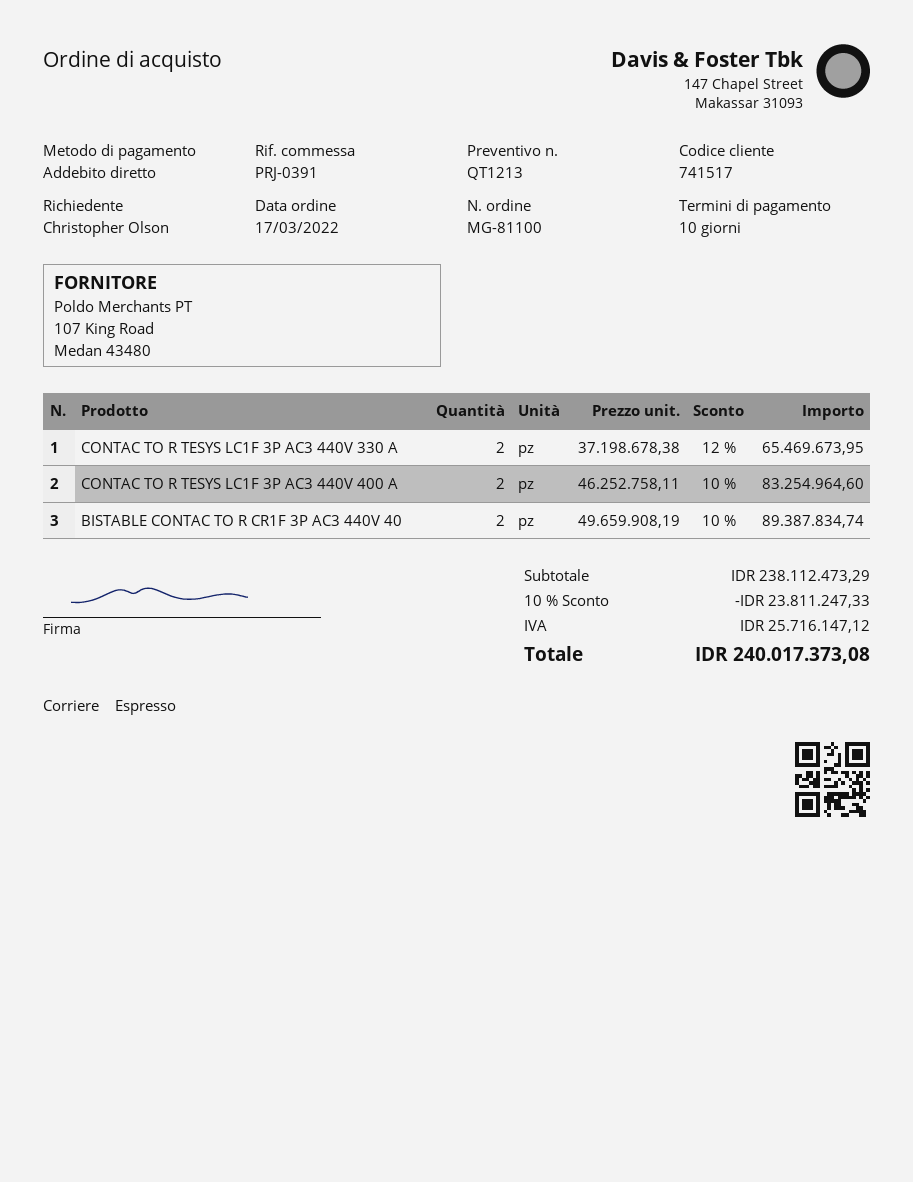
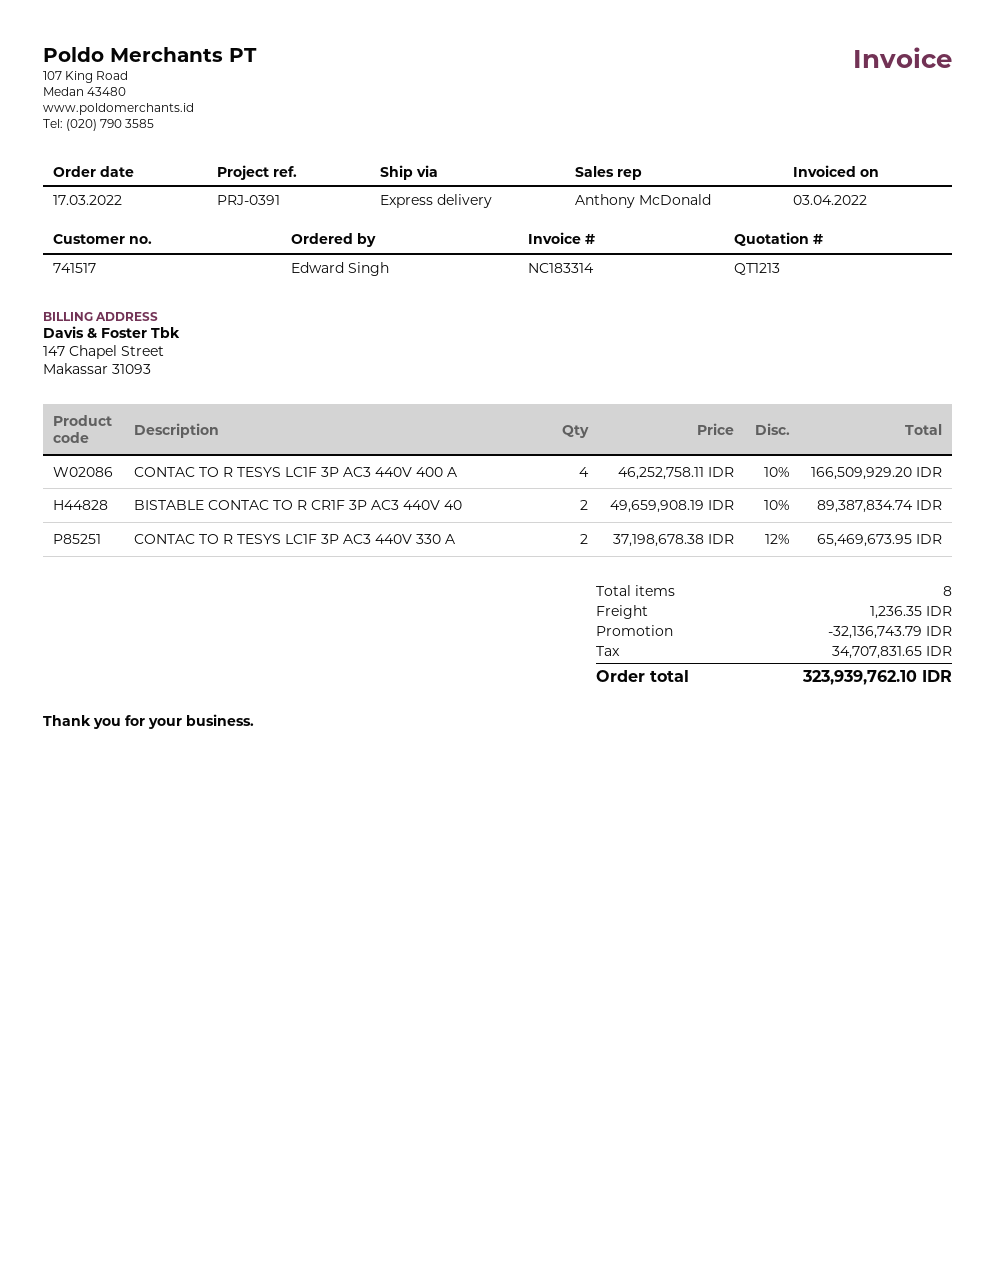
ordered by: Christopher Olson -> Edward Singh
CONTAC TO R TESYS LC1F 3P AC3 440V 400 A: 2 x 46252758.11 - 10% = 83254964.60 -> 4 x 46252758.11 - 10% = 166509929.20
discount: 23811247.33 -> 32136743.79
shipping: none -> 1236.35
tax: 25716147.12 -> 34707831.65
total: 240017373.08 -> 323939762.10

